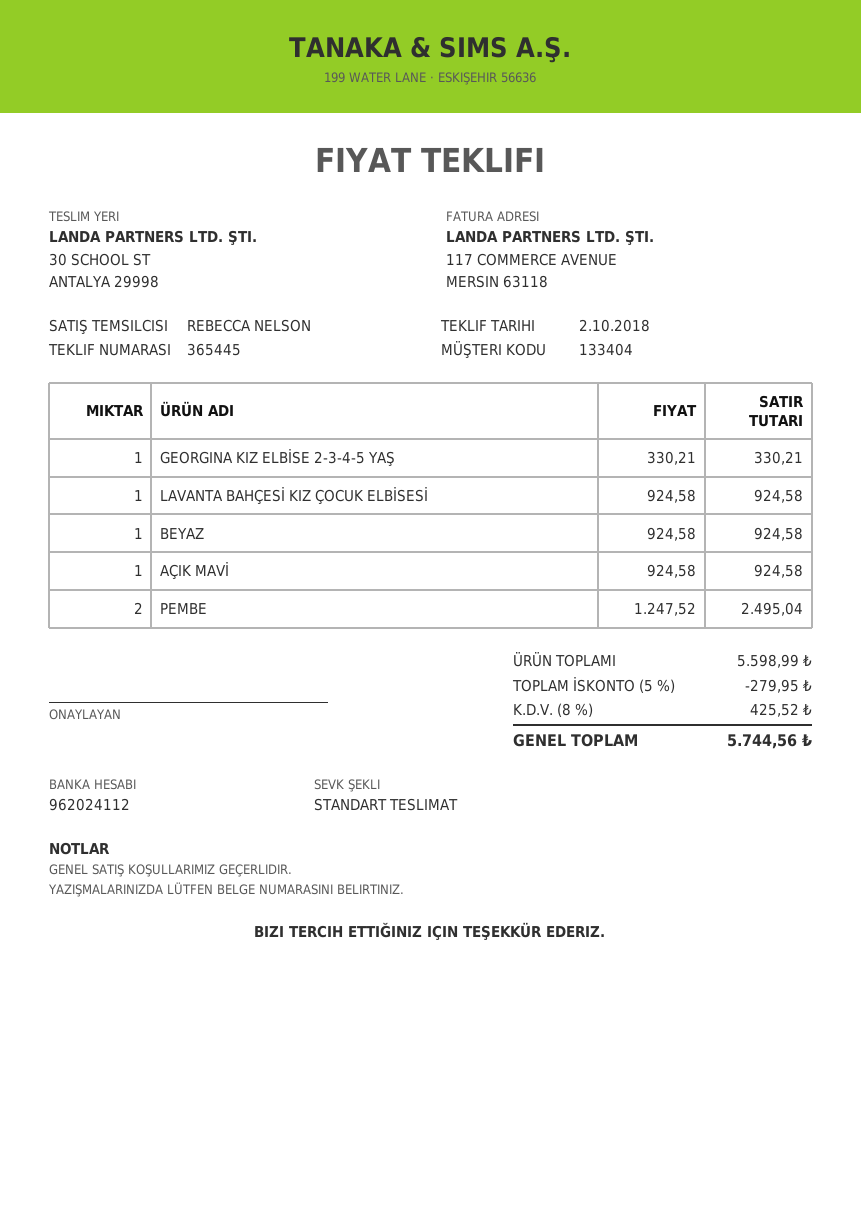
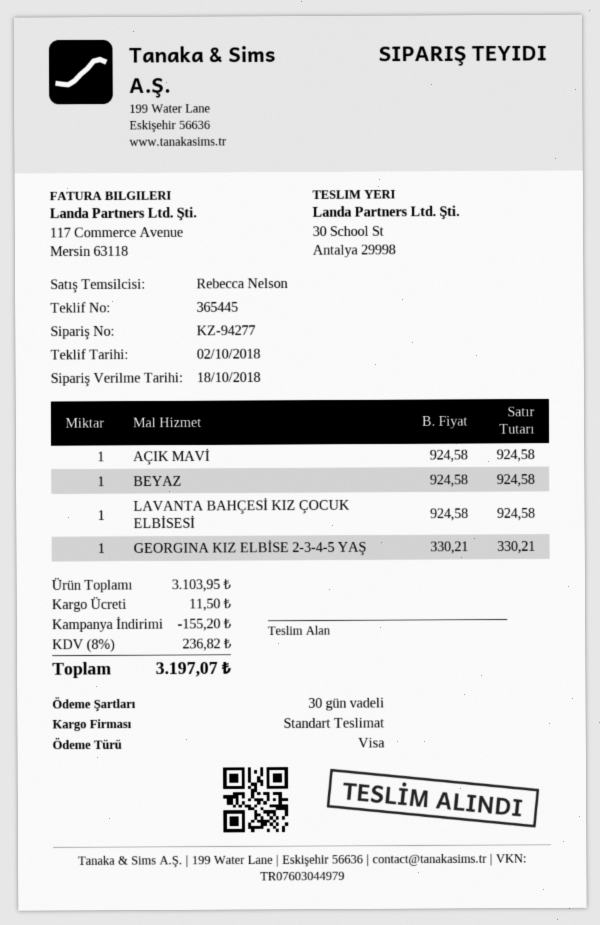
PEMBE: 2 x 1247.52 = 2495.04 -> none
subtotal: 5598.99 -> 3103.95
discount: 279.95 -> 155.20
shipping: none -> 11.50
tax: 8% = 425.52 -> 8% = 236.82
total: 5744.56 -> 3197.07

